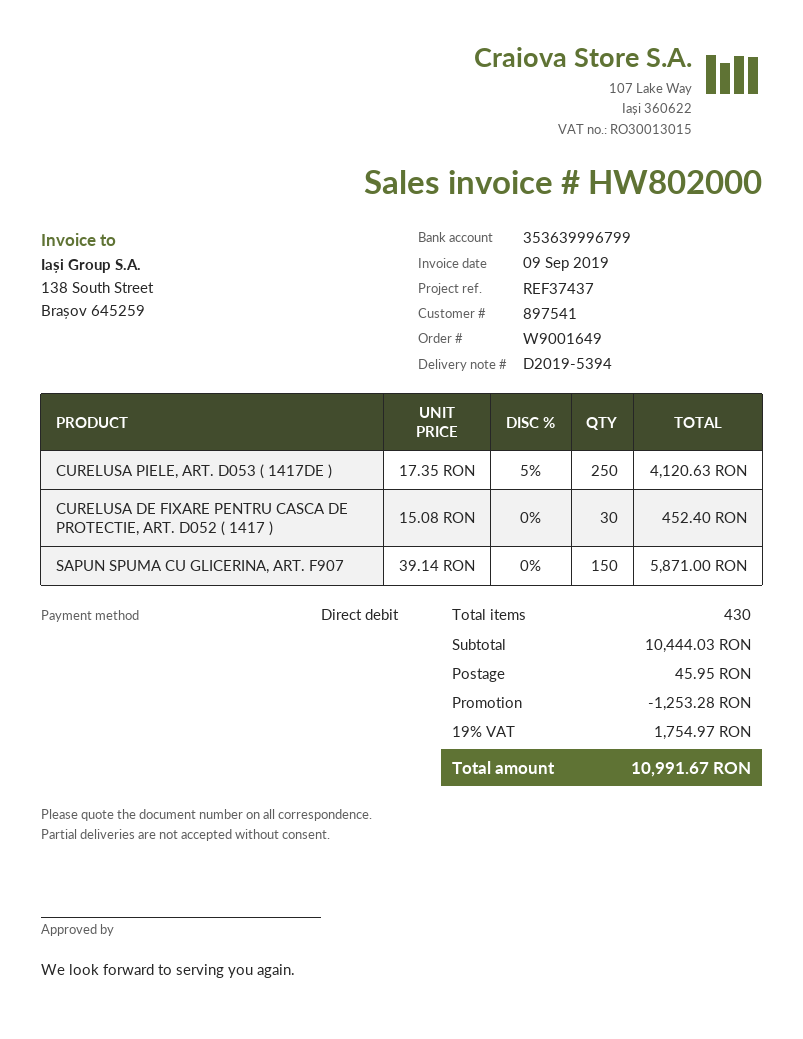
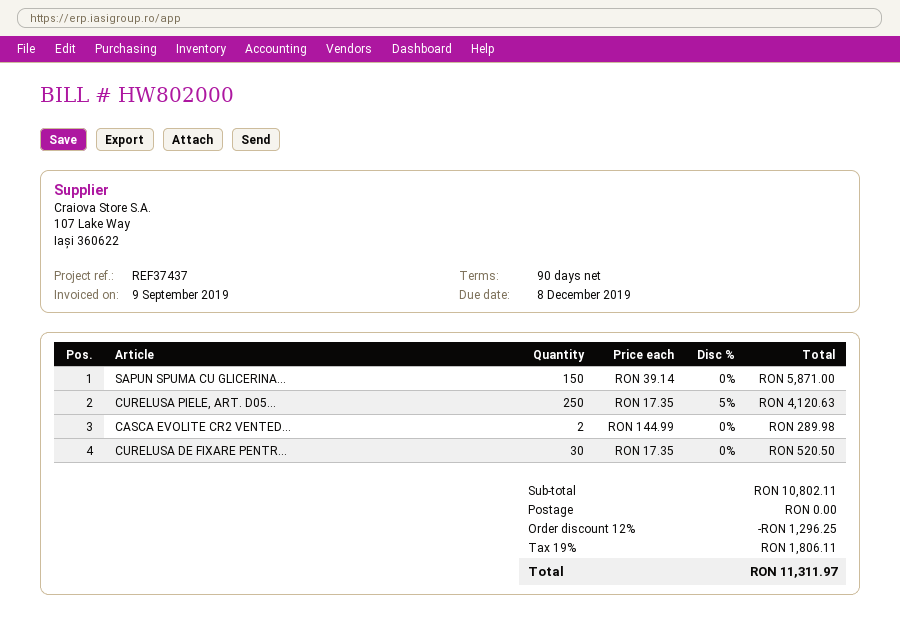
CURELUSA DE FIXARE PENTRU CASCA DE PROTECTIE, ART. D052 ( 1417 ): 30 x 15.08 = 452.40 -> 30 x 17.35 = 520.50
CASCA EVOLITE CR2 VENTED...: none -> 2 x 144.99 = 289.98
subtotal: 10444.03 -> 10802.11
discount: 1253.28 -> 1296.25
shipping: 45.95 -> 0.00
tax: 19% = 1754.97 -> 19% = 1806.11
total: 10991.67 -> 11311.97

